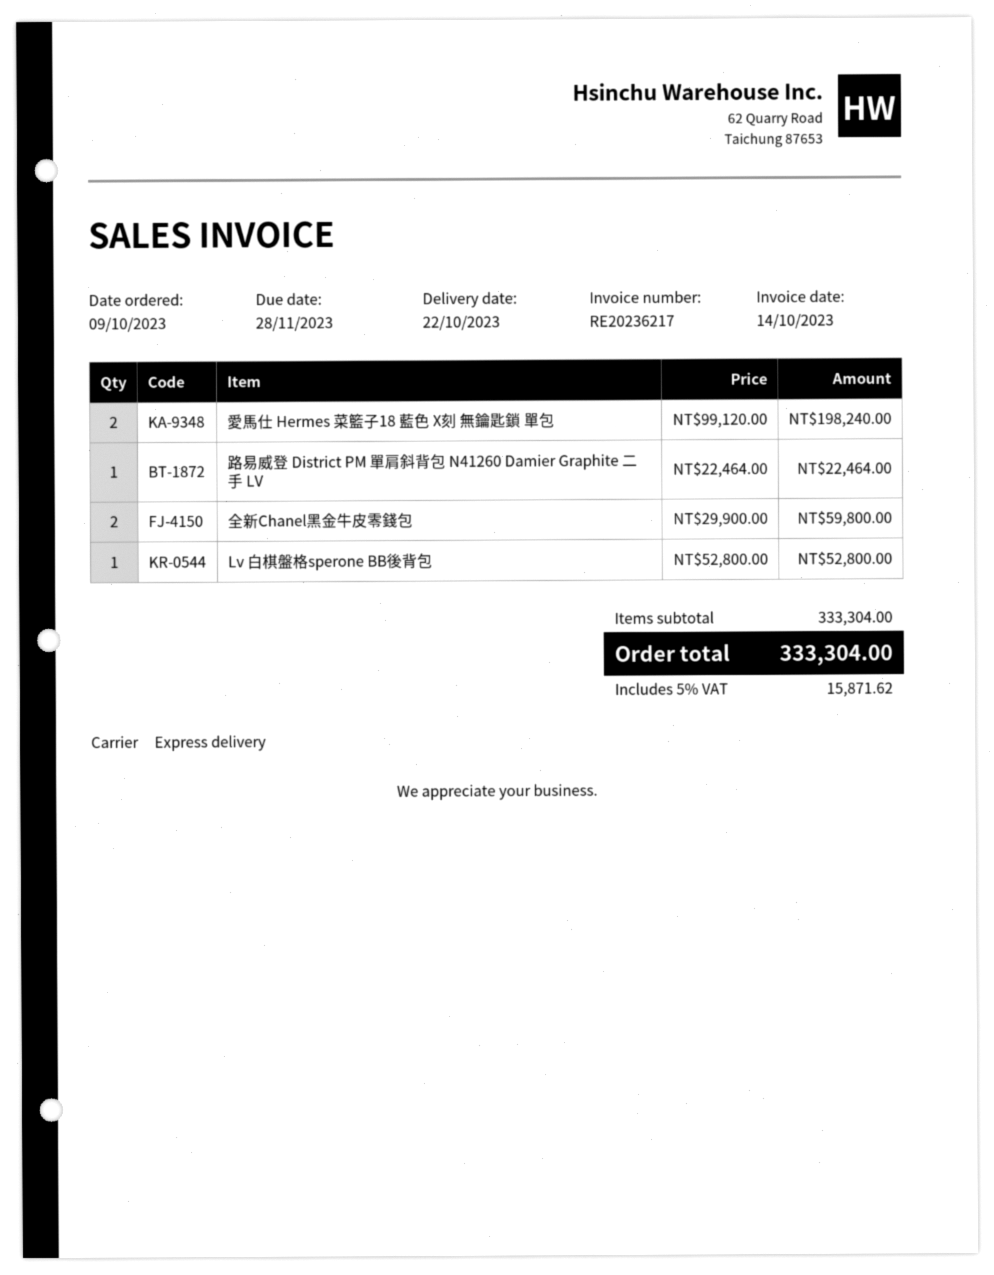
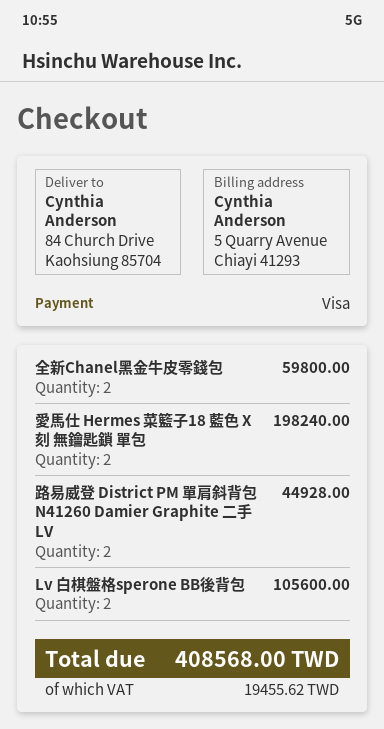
路易威登 District PM 單肩斜背包 N41260 Damier Graphite 二手 LV: 1 for 22464.00 -> 2 for 44928.00
Lv 白棋盤格sperone BB後背包: 1 for 52800.00 -> 2 for 105600.00
tax: 15871.62 -> 19455.62
total: 333304.00 -> 408568.00

